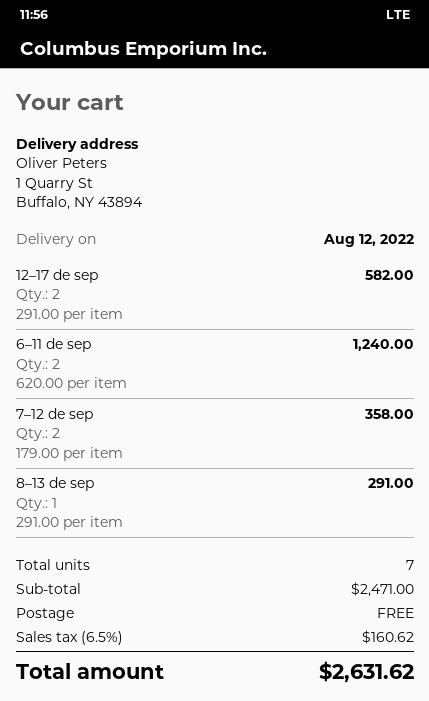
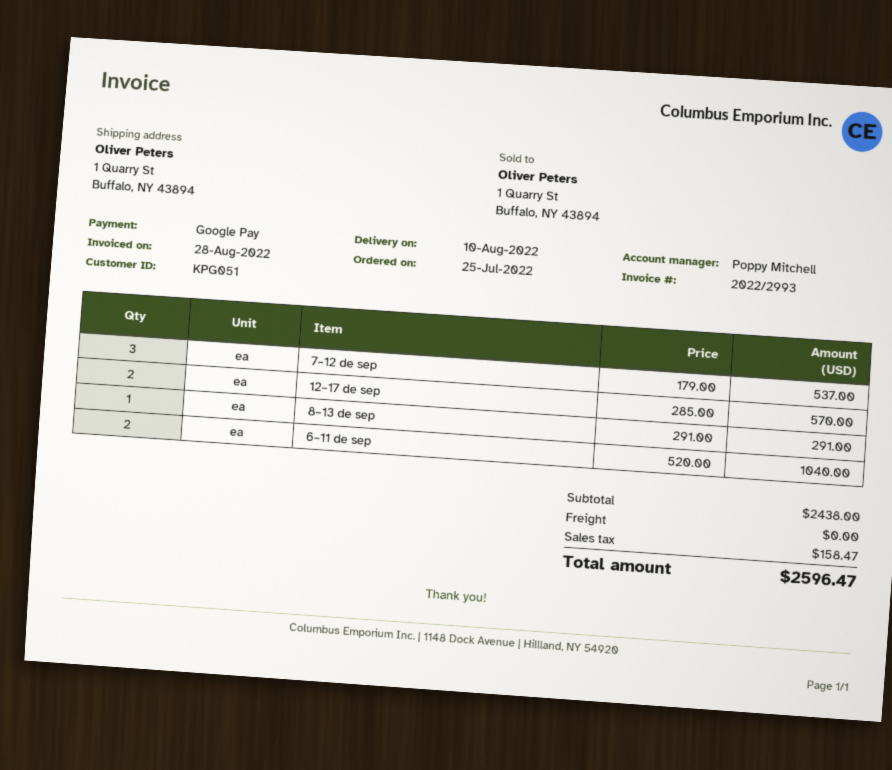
delivery date: 2022-08-12 -> 2022-08-10
12–17 de sep: 2 x 291.00 = 582.00 -> 2 x 285.00 = 570.00
6–11 de sep: 2 x 620.00 = 1240.00 -> 2 x 520.00 = 1040.00
7–12 de sep: 2 x 179.00 = 358.00 -> 3 x 179.00 = 537.00
subtotal: 2471.00 -> 2438.00
tax: 160.62 -> 158.47
total: 2631.62 -> 2596.47

